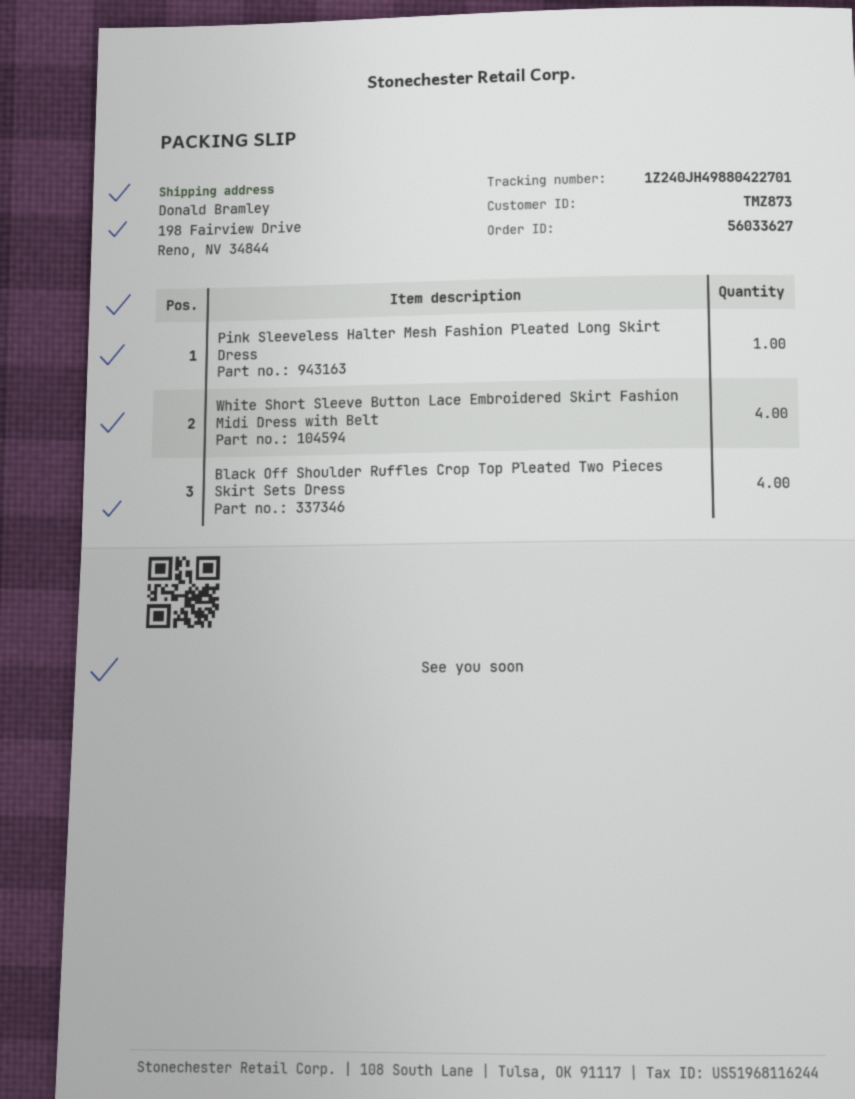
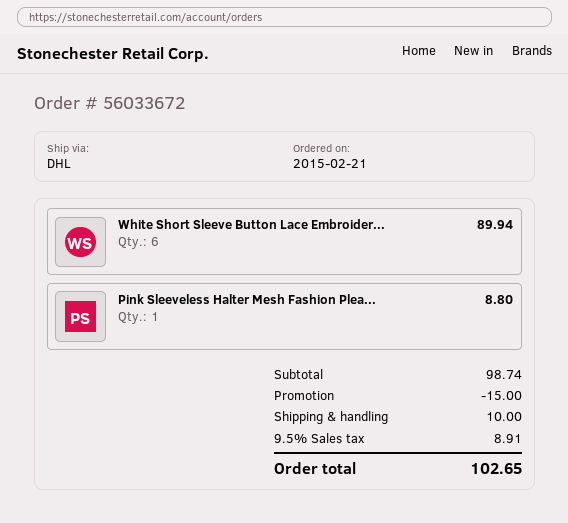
order number: 56033627 -> 56033672
White Short Sleeve Button Lace Embroidered Skirt Fashion Midi Dress with Belt: 4 -> 6
Black Off Shoulder Ruffles Crop Top Pleated Two Pieces Skirt Sets Dress: 4 -> none

